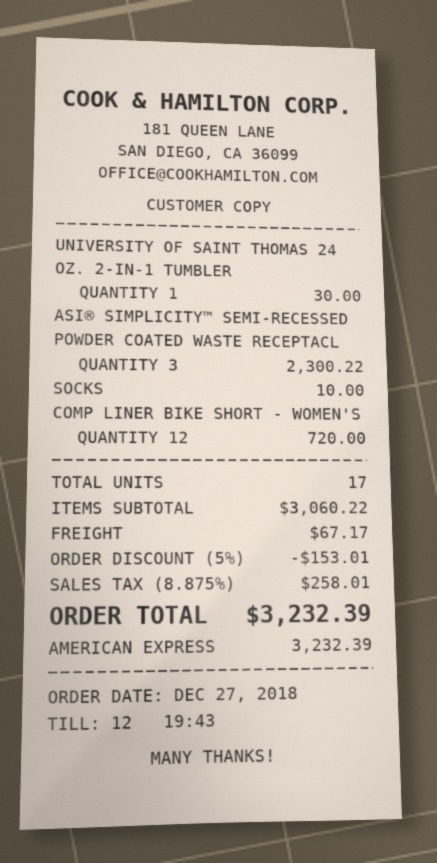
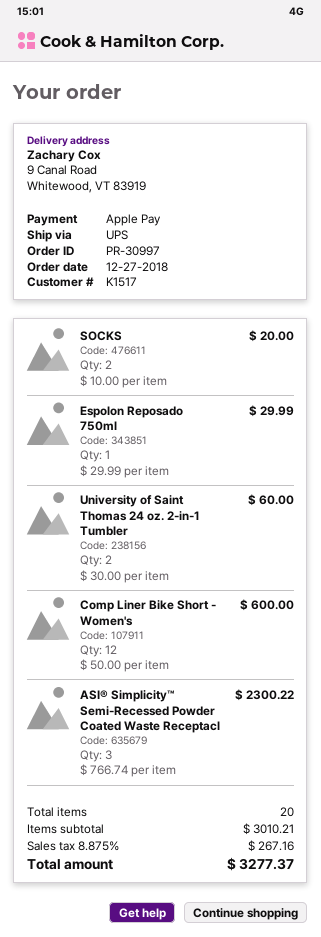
payment method: American Express -> Apple Pay
UNIVERSITY OF SAINT THOMAS 24 OZ. 2-IN-1 TUMBLER: 1 for 30.00 -> 2 for 60.00
SOCKS: 1 for 10.00 -> 2 for 20.00
COMP LINER BIKE SHORT - WOMEN'S: 12 for 720.00 -> 12 for 600.00
Espolon Reposado 750ml: none -> 1 for 29.99
total quantity: 17 -> 20
subtotal: 3060.22 -> 3010.21
discount: 5% = 153.01 -> none
shipping: 67.17 -> none
tax: 8.875% = 258.01 -> 8.875% = 267.16
total: 3232.39 -> 3277.37

